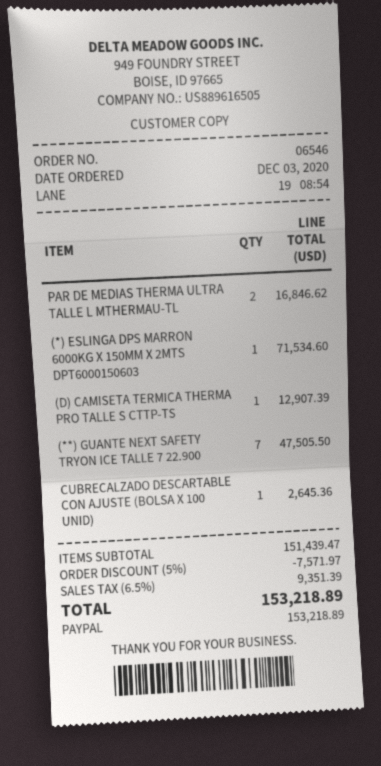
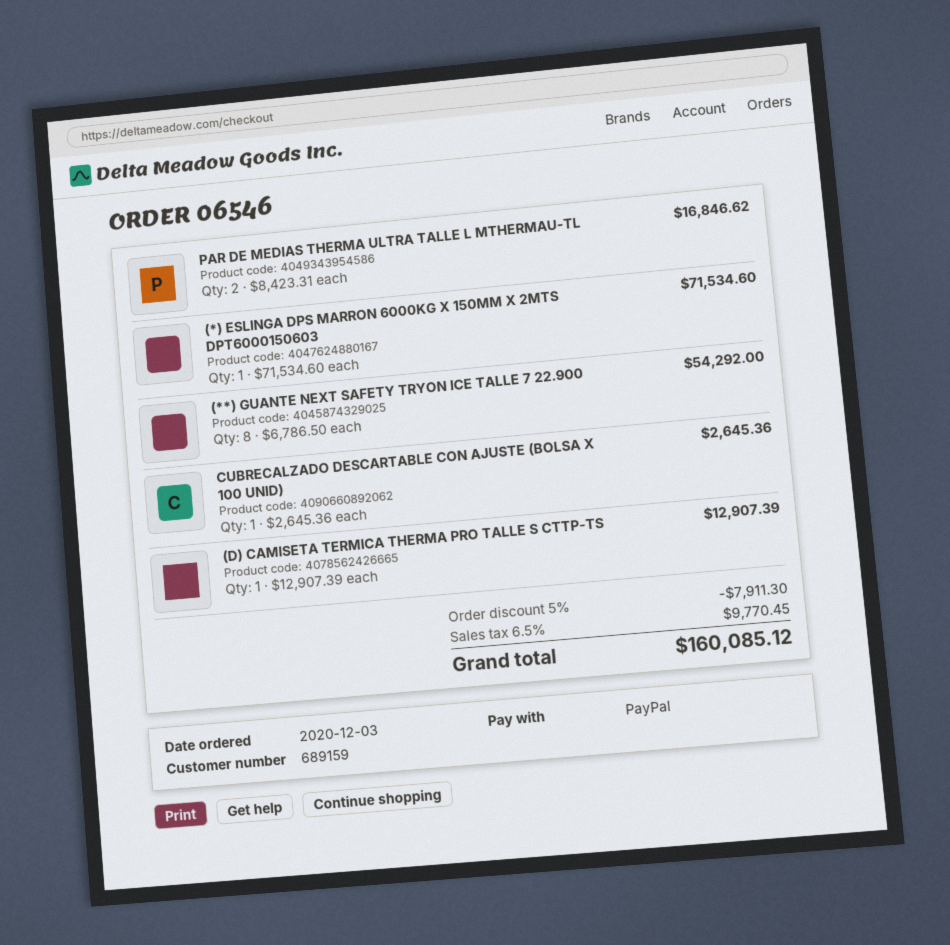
(**) GUANTE NEXT SAFETY TRYON ICE TALLE 7 22.900: 7 for 47505.50 -> 8 for 54292.00
discount: 5% = 7571.97 -> 5% = 7911.30
tax: 6.5% = 9351.39 -> 6.5% = 9770.45
total: 153218.89 -> 160085.12

